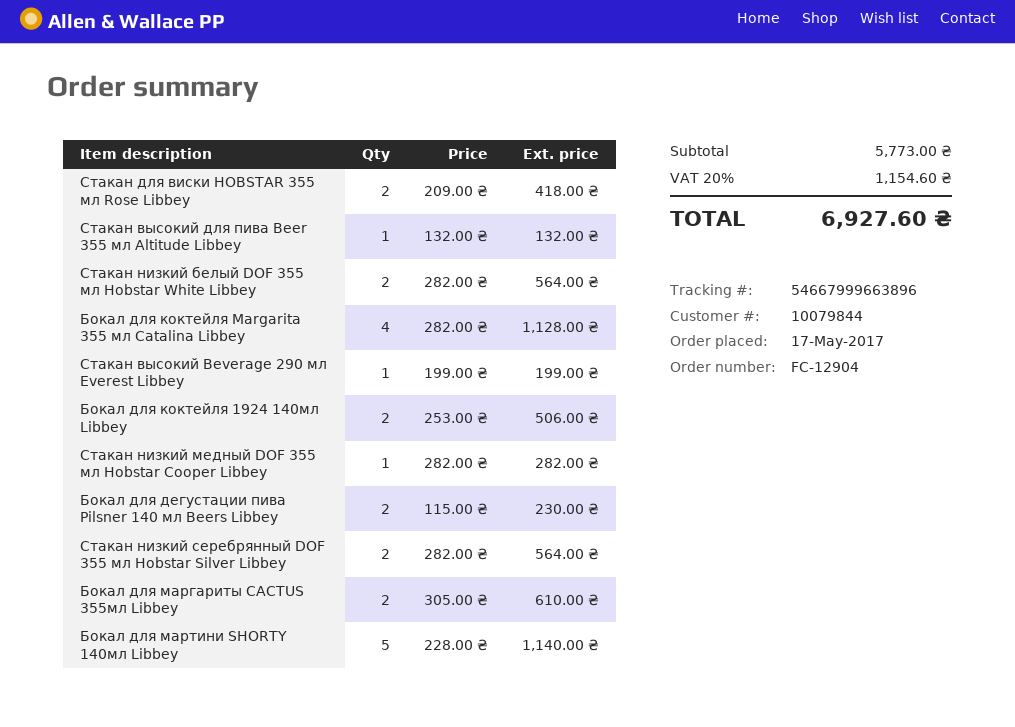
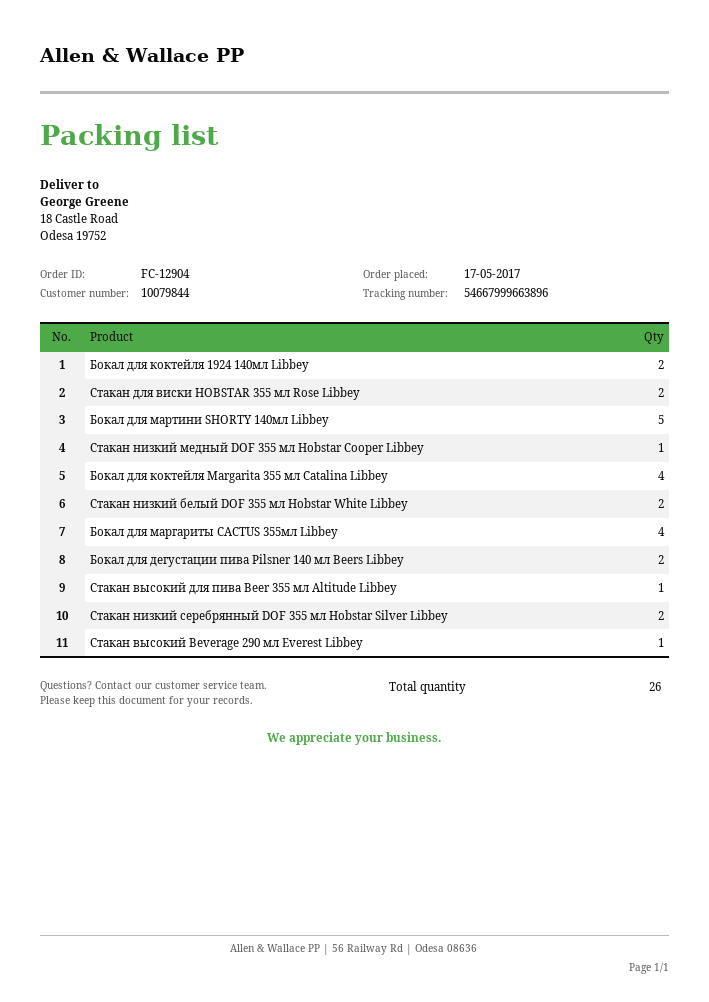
Бокал для маргариты CACTUS 355мл Libbey: 2 -> 4

